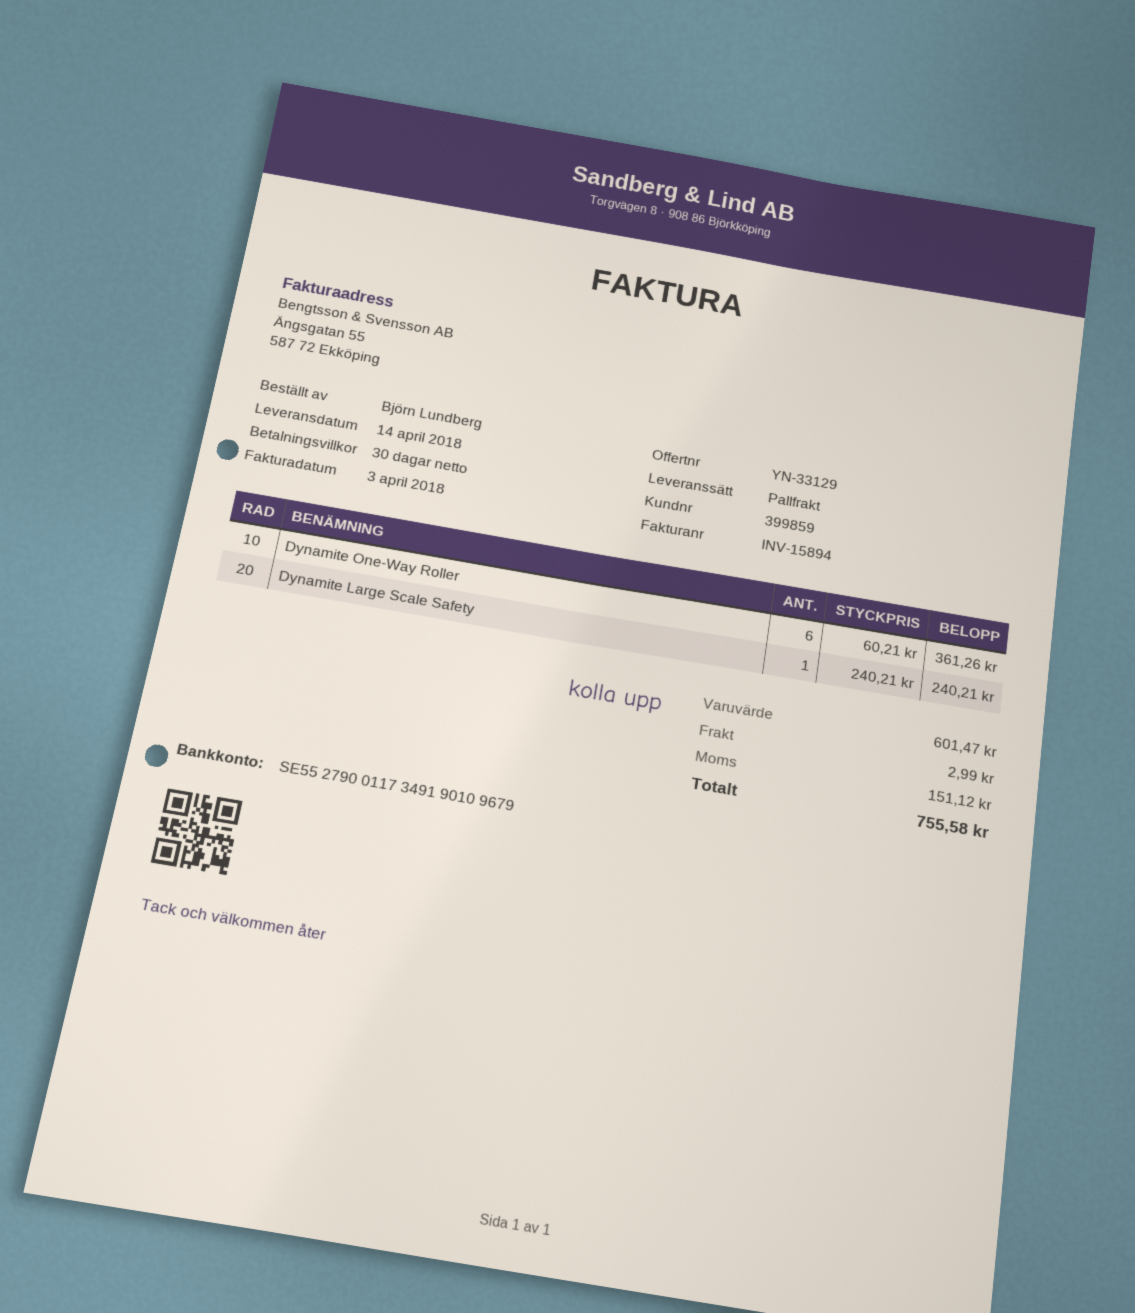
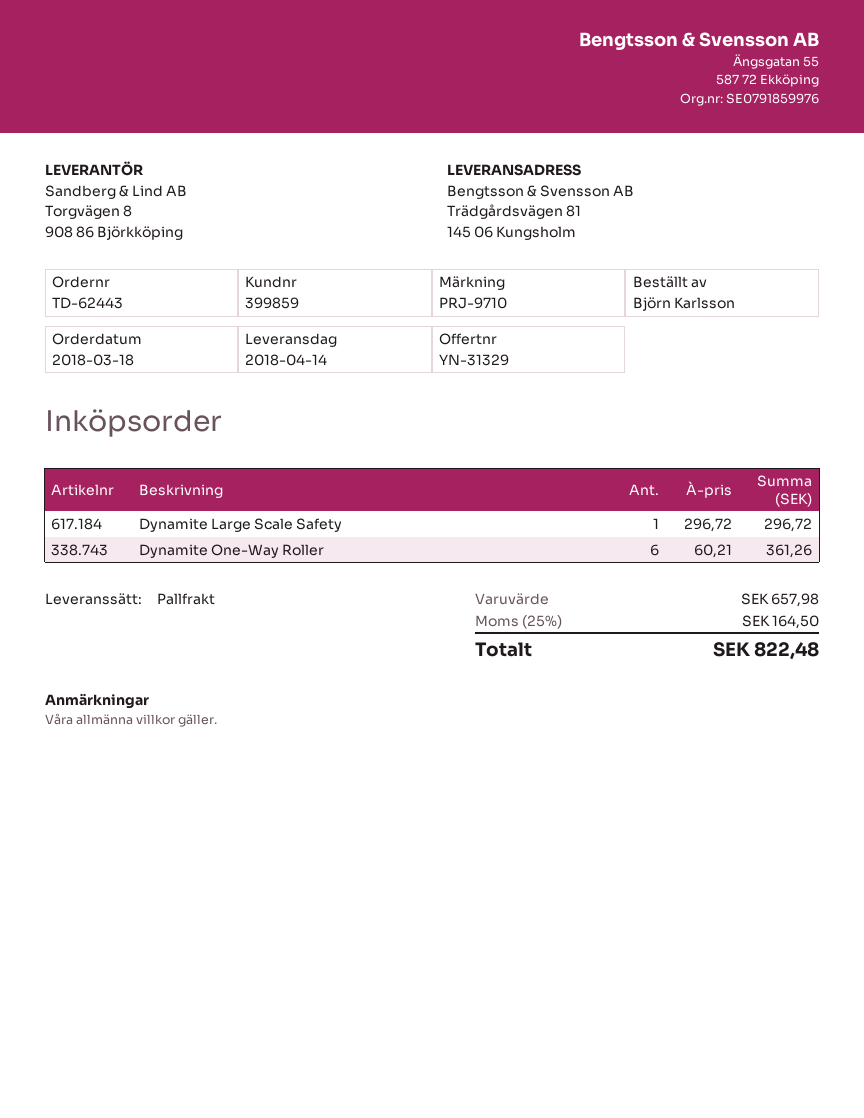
quote number: YN-33129 -> YN-31329
ordered by: Björn Lundberg -> Björn Karlsson
Dynamite Large Scale Safety: 1 x 240.21 = 240.21 -> 1 x 296.72 = 296.72
subtotal: 601.47 -> 657.98
shipping: 2.99 -> none
tax: 151.12 -> 164.50
total: 755.58 -> 822.48

